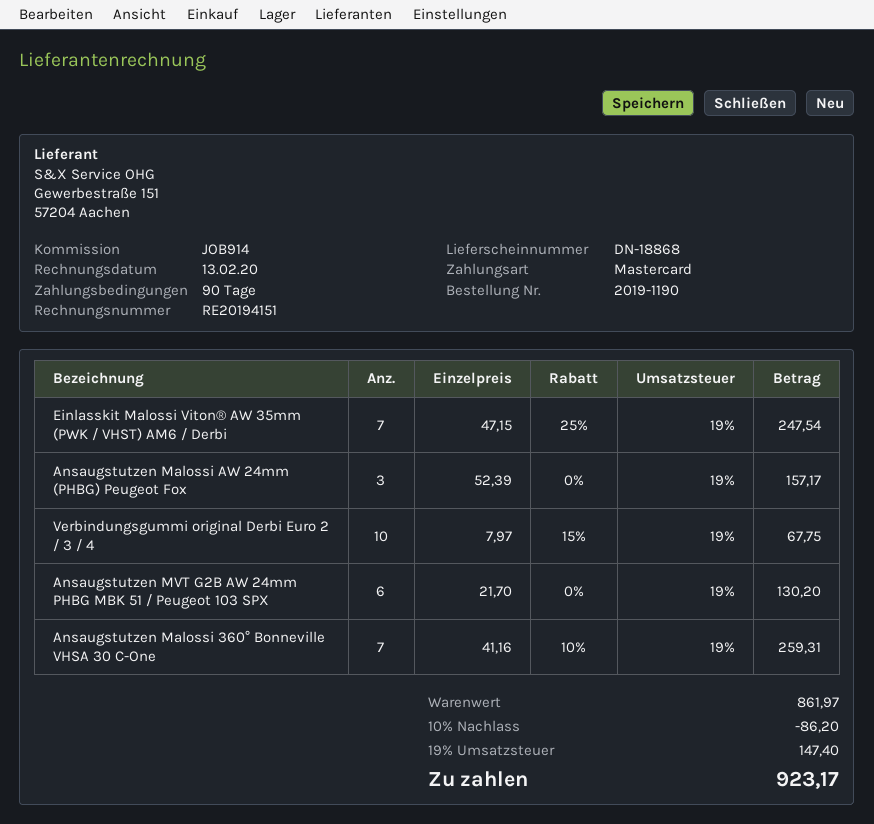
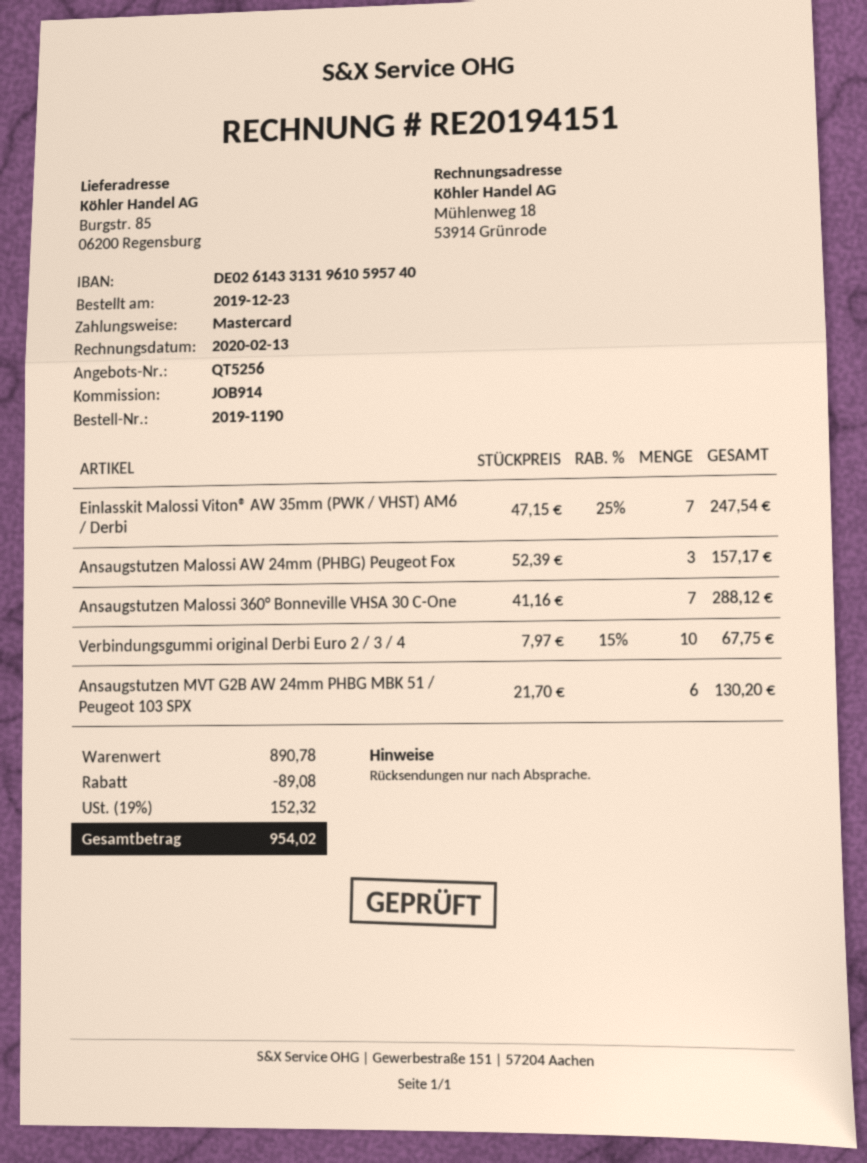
Ansaugstutzen Malossi 360° Bonneville VHSA 30 C-One: 7 x 41.16 - 10% = 259.31 -> 7 x 41.16 = 288.12
subtotal: 861.97 -> 890.78
discount: 86.20 -> 89.08
tax: 19% = 147.40 -> 19% = 152.32
total: 923.17 -> 954.02

